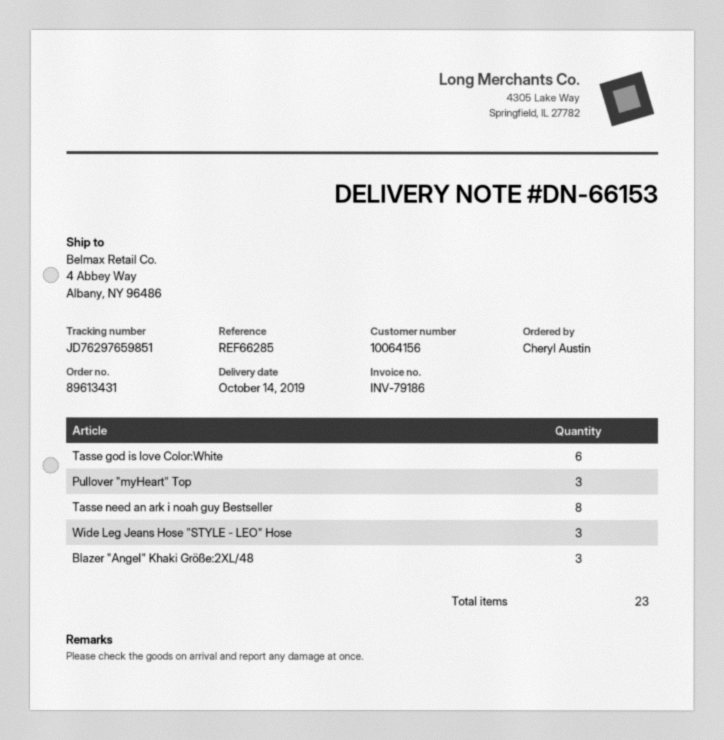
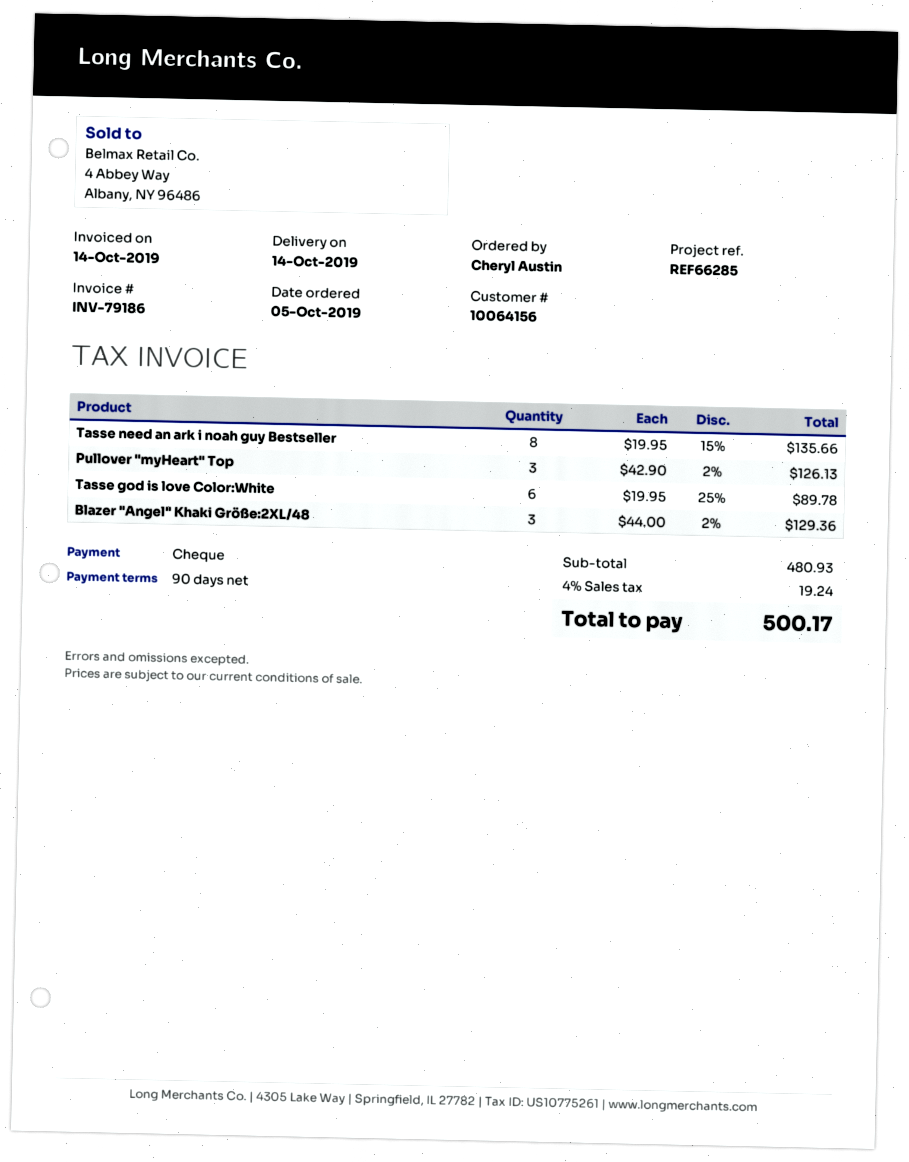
Wide Leg Jeans Hose "STYLE - LEO" Hose: 3 -> none

